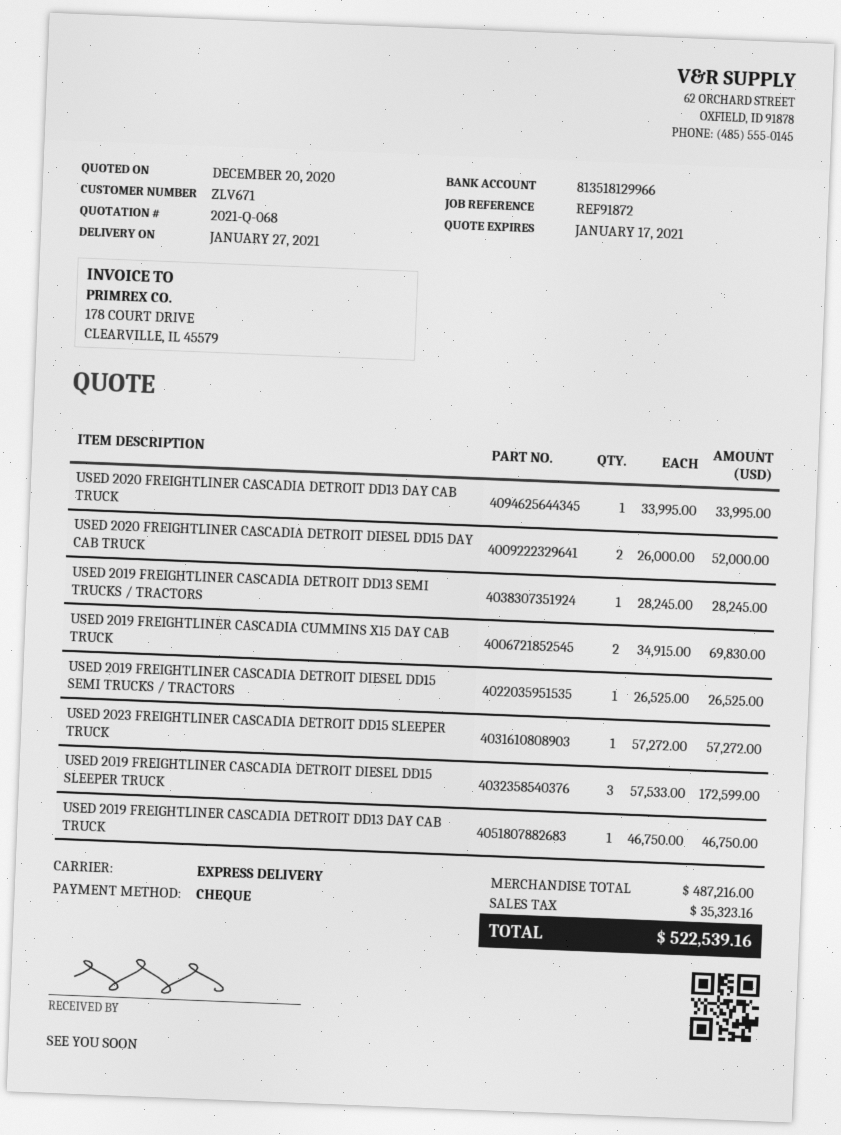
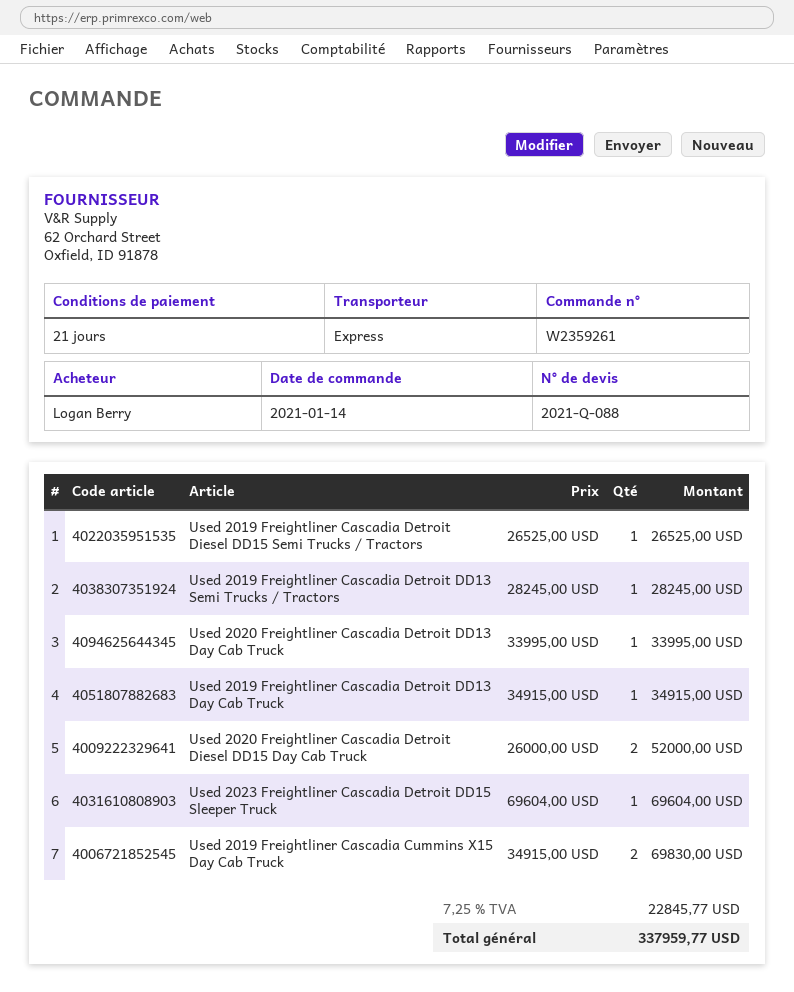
quote number: 2021-Q-068 -> 2021-Q-088
USED 2023 FREIGHTLINER CASCADIA DETROIT DD15 SLEEPER TRUCK: 1 x 57272.00 = 57272.00 -> 1 x 69604.00 = 69604.00
USED 2019 FREIGHTLINER CASCADIA DETROIT DIESEL DD15 SLEEPER TRUCK: 3 x 57533.00 = 172599.00 -> none
USED 2019 FREIGHTLINER CASCADIA DETROIT DD13 DAY CAB TRUCK: 1 x 46750.00 = 46750.00 -> 1 x 34915.00 = 34915.00
tax: 35323.16 -> 22845.77
total: 522539.16 -> 337959.77

